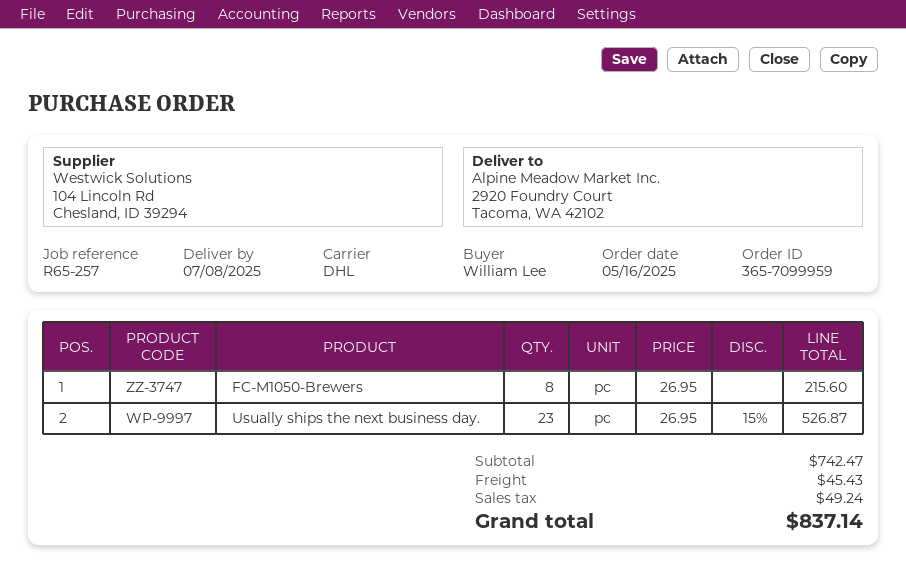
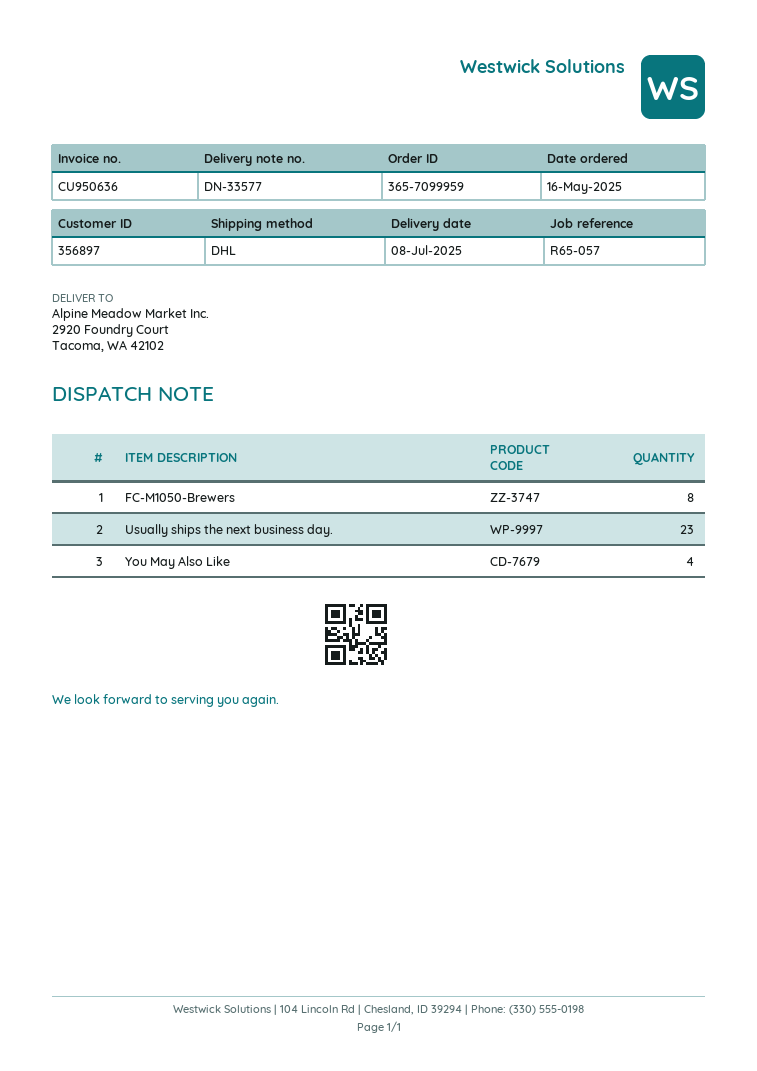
reference: R65-257 -> R65-057
You May Also Like: none -> 4

